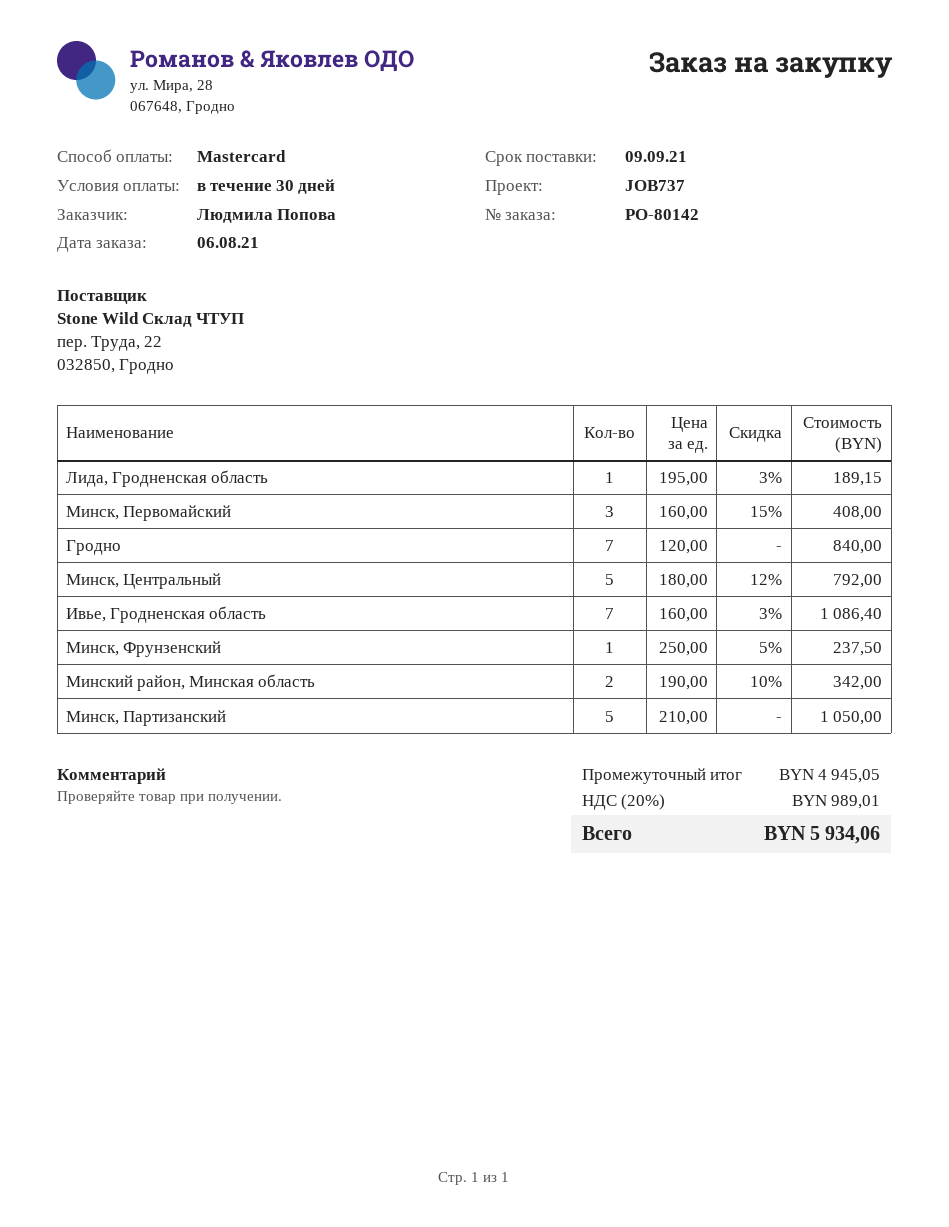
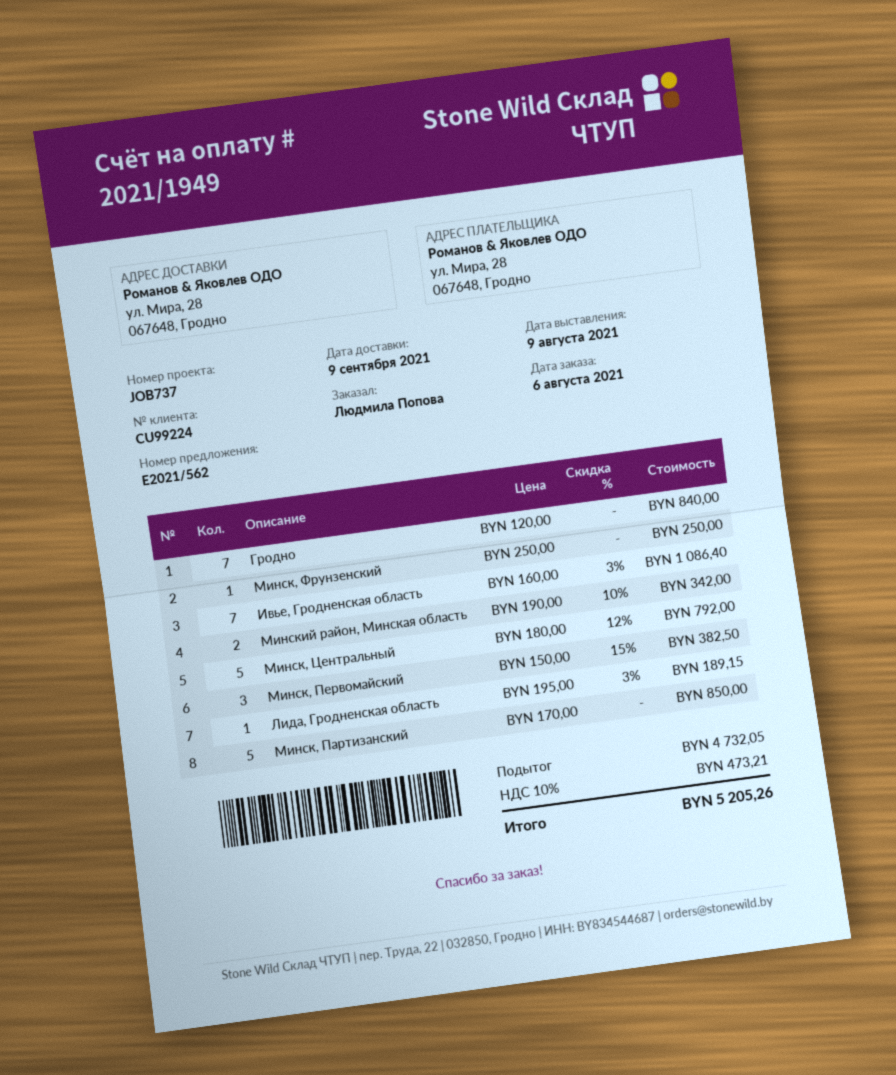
Минск, Первомайский: 3 x 160.00 - 15% = 408.00 -> 3 x 150.00 - 15% = 382.50
Минск, Фрунзенский: 1 x 250.00 - 5% = 237.50 -> 1 x 250.00 = 250.00
Минск, Партизанский: 5 x 210.00 = 1050.00 -> 5 x 170.00 = 850.00
subtotal: 4945.05 -> 4732.05
tax: 20% = 989.01 -> 10% = 473.21
total: 5934.06 -> 5205.26

